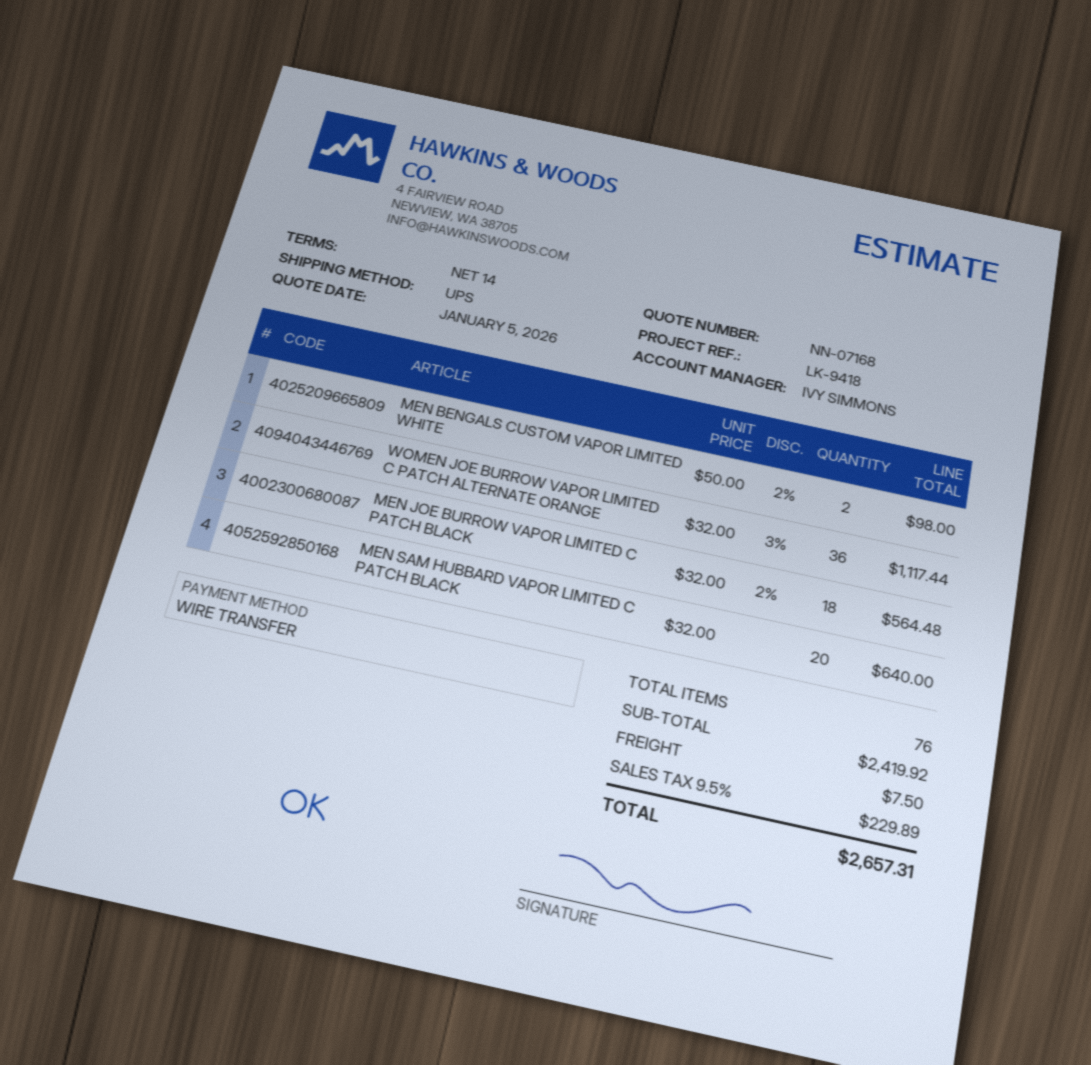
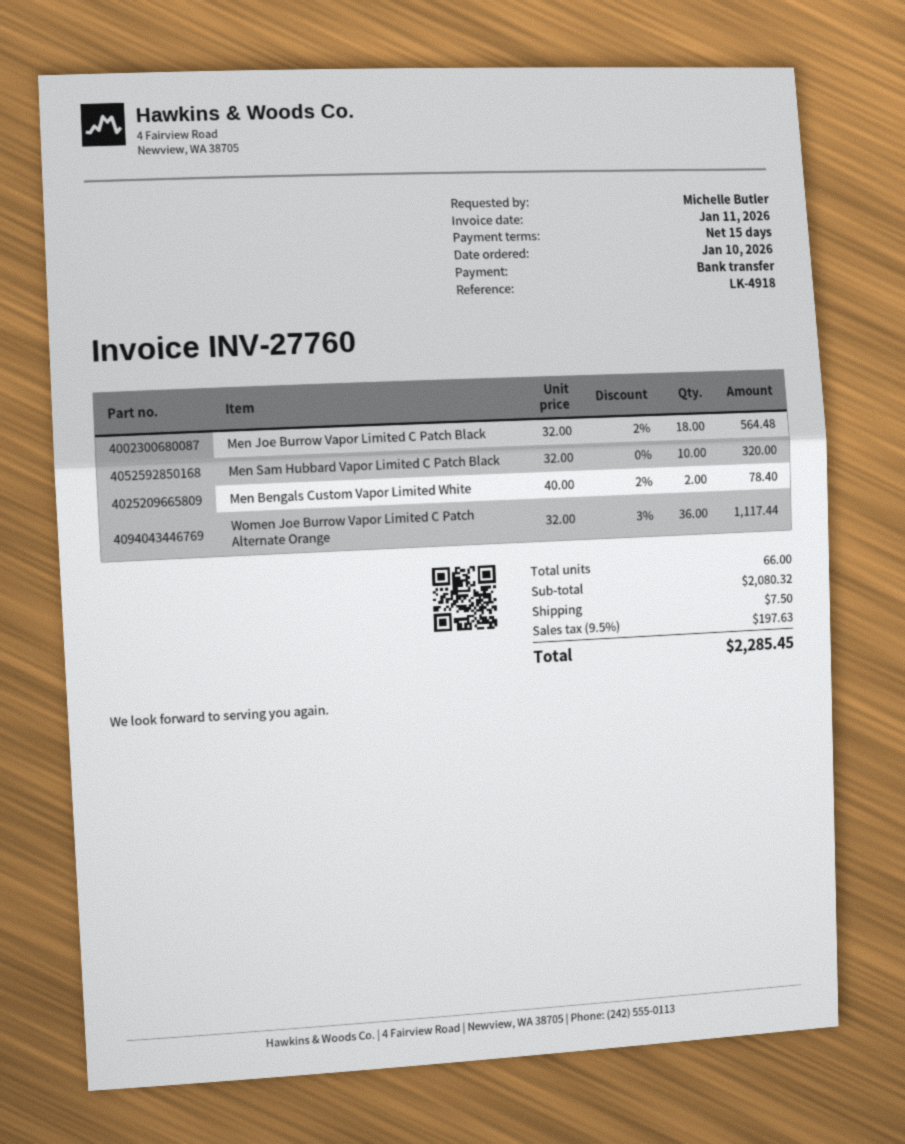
payment terms: 14 days -> 15 days
reference: LK-9418 -> LK-4918
MEN BENGALS CUSTOM VAPOR LIMITED WHITE: 2 x 50.00 - 2% = 98.00 -> 2 x 40.00 - 2% = 78.40
MEN SAM HUBBARD VAPOR LIMITED C PATCH BLACK: 20 x 32.00 = 640.00 -> 10 x 32.00 = 320.00
total quantity: 76 -> 66
subtotal: 2419.92 -> 2080.32
tax: 9.5% = 229.89 -> 9.5% = 197.63
total: 2657.31 -> 2285.45

